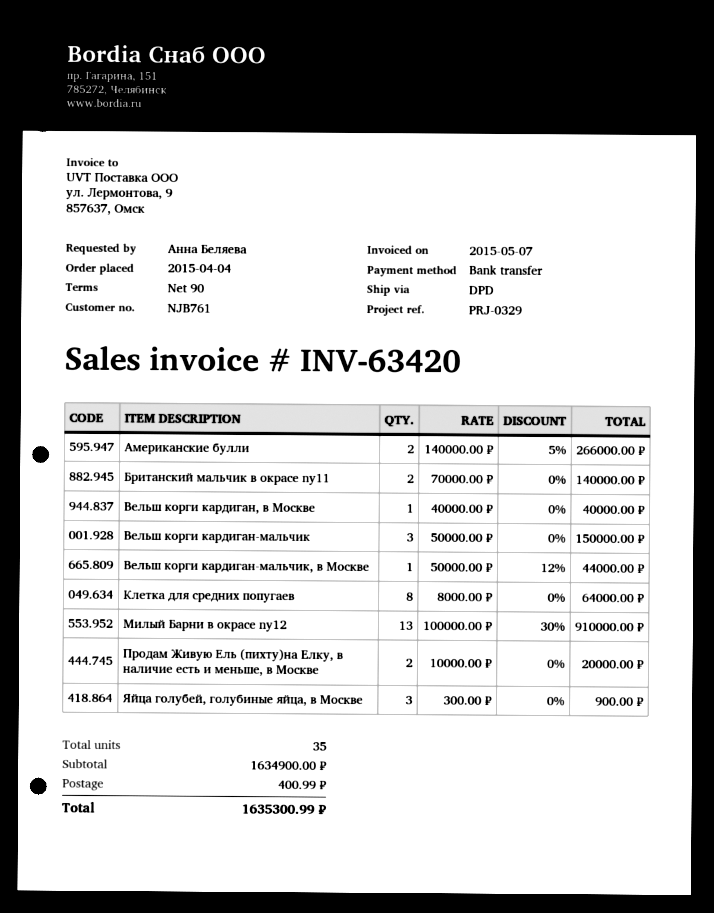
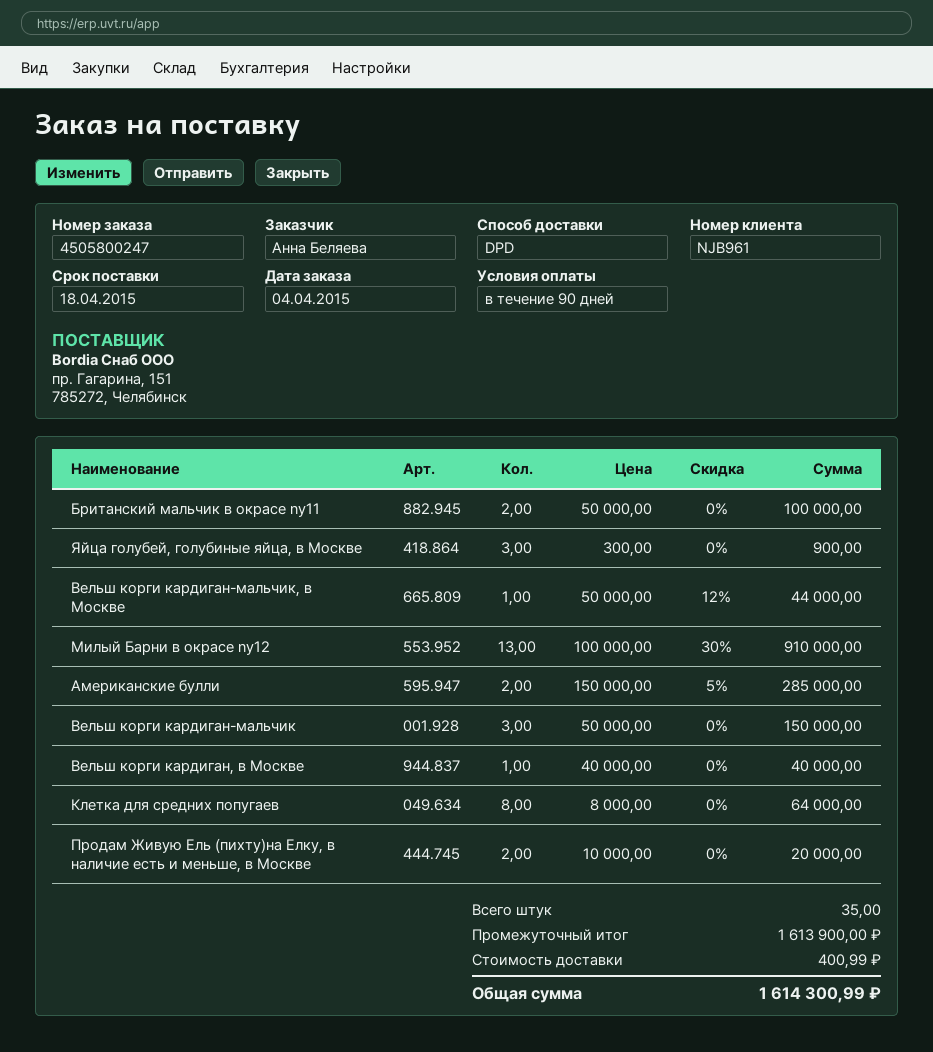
customer number: NJB761 -> NJB961
Американские булли: 2 x 140000.00 - 5% = 266000.00 -> 2 x 150000.00 - 5% = 285000.00
Британский мальчик в окрасе ny11: 2 x 70000.00 = 140000.00 -> 2 x 50000.00 = 100000.00
subtotal: 1634900.00 -> 1613900.00
total: 1635300.99 -> 1614300.99

